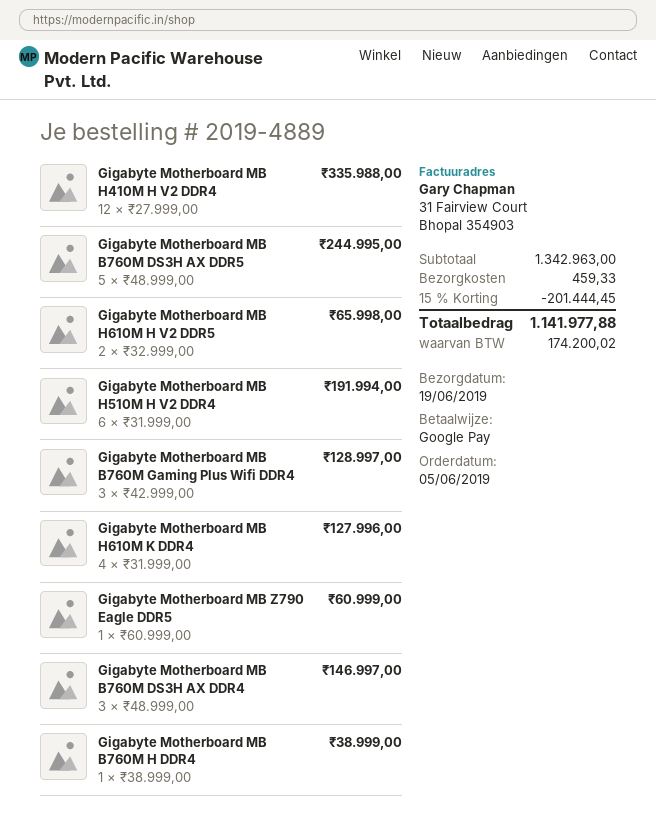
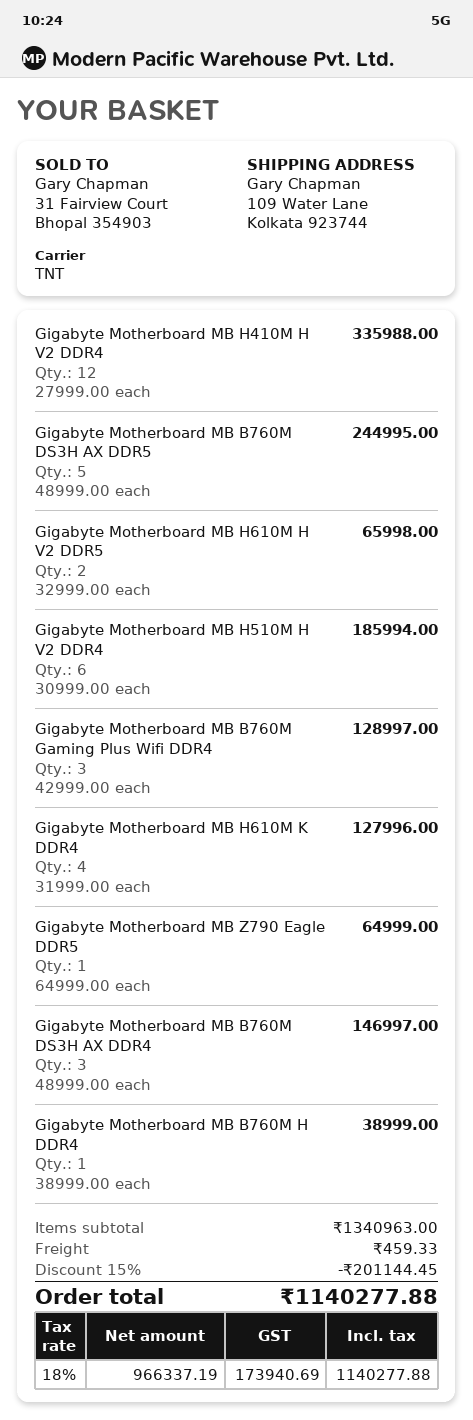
Gigabyte Motherboard MB H510M H V2 DDR4: 6 x 31999.00 = 191994.00 -> 6 x 30999.00 = 185994.00
Gigabyte Motherboard MB Z790 Eagle DDR5: 1 x 60999.00 = 60999.00 -> 1 x 64999.00 = 64999.00
subtotal: 1342963.00 -> 1340963.00
discount: 15% = 201444.45 -> 15% = 201144.45
tax: 174200.02 -> 173940.69
total: 1141977.88 -> 1140277.88

